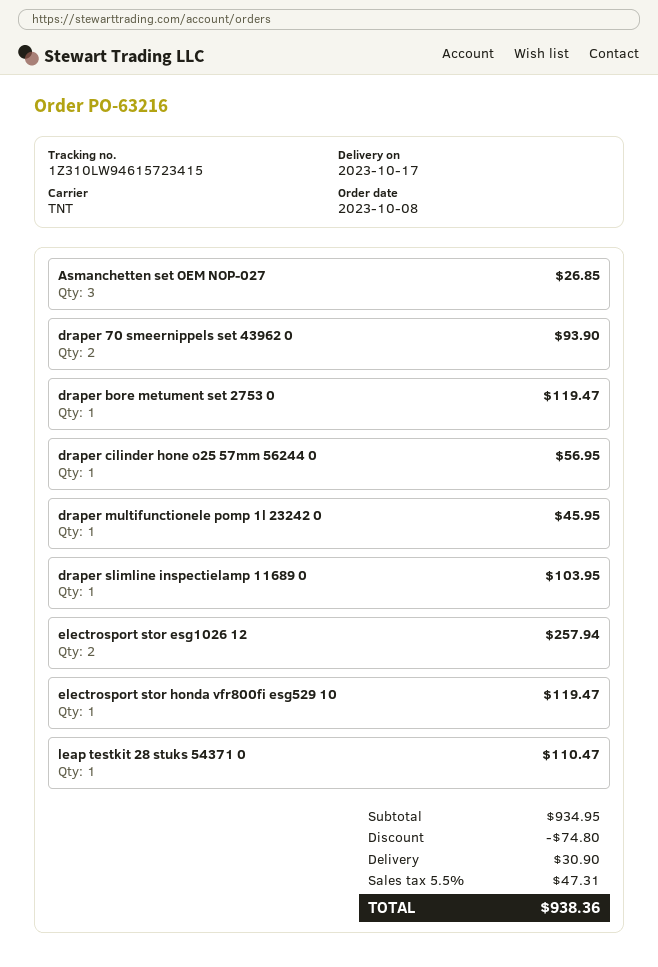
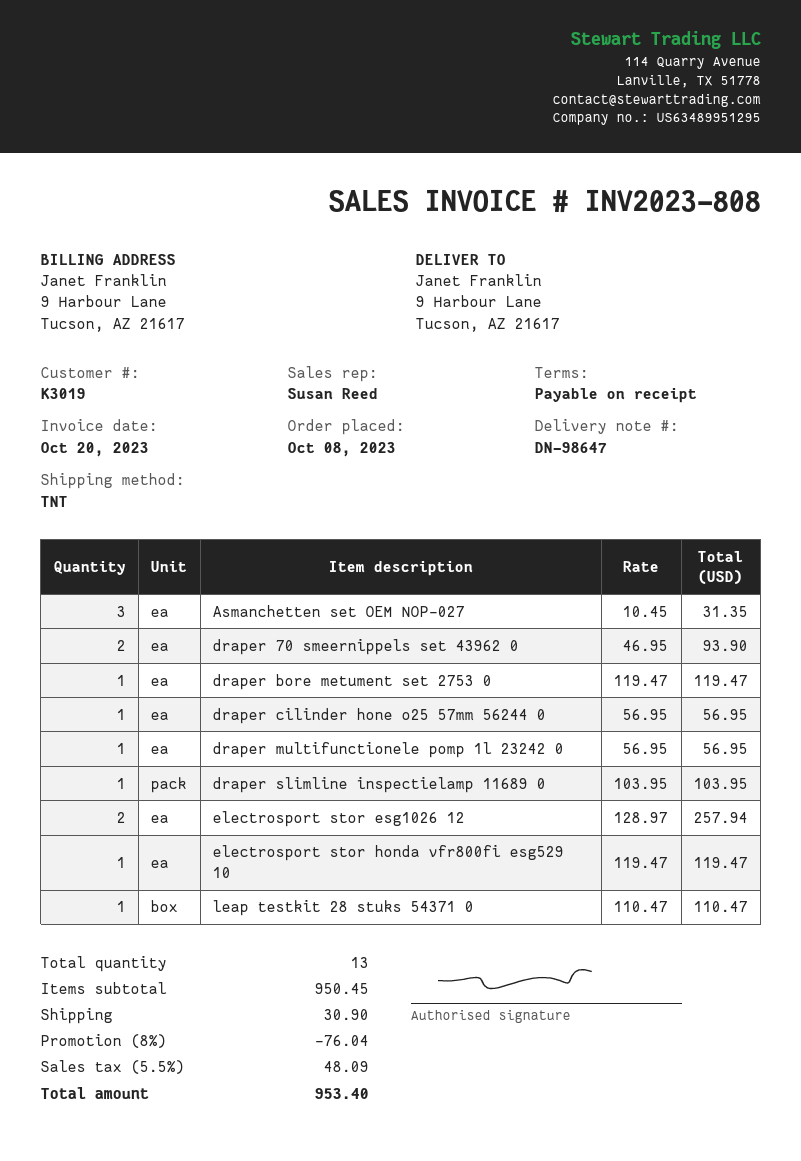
Asmanchetten set OEM NOP-027: 3 for 26.85 -> 3 for 31.35
draper multifunctionele pomp 1l 23242 0: 1 for 45.95 -> 1 for 56.95
subtotal: 934.95 -> 950.45
discount: 74.80 -> 76.04
tax: 5.5% = 47.31 -> 5.5% = 48.09
total: 938.36 -> 953.40

